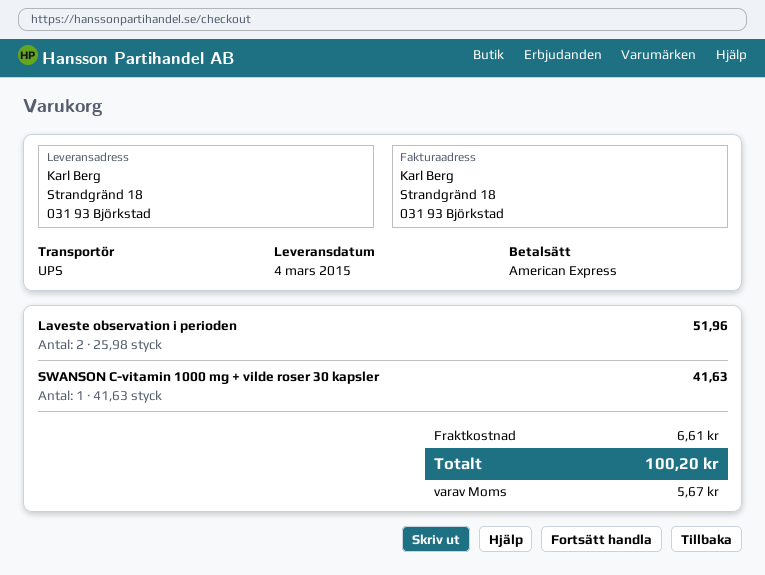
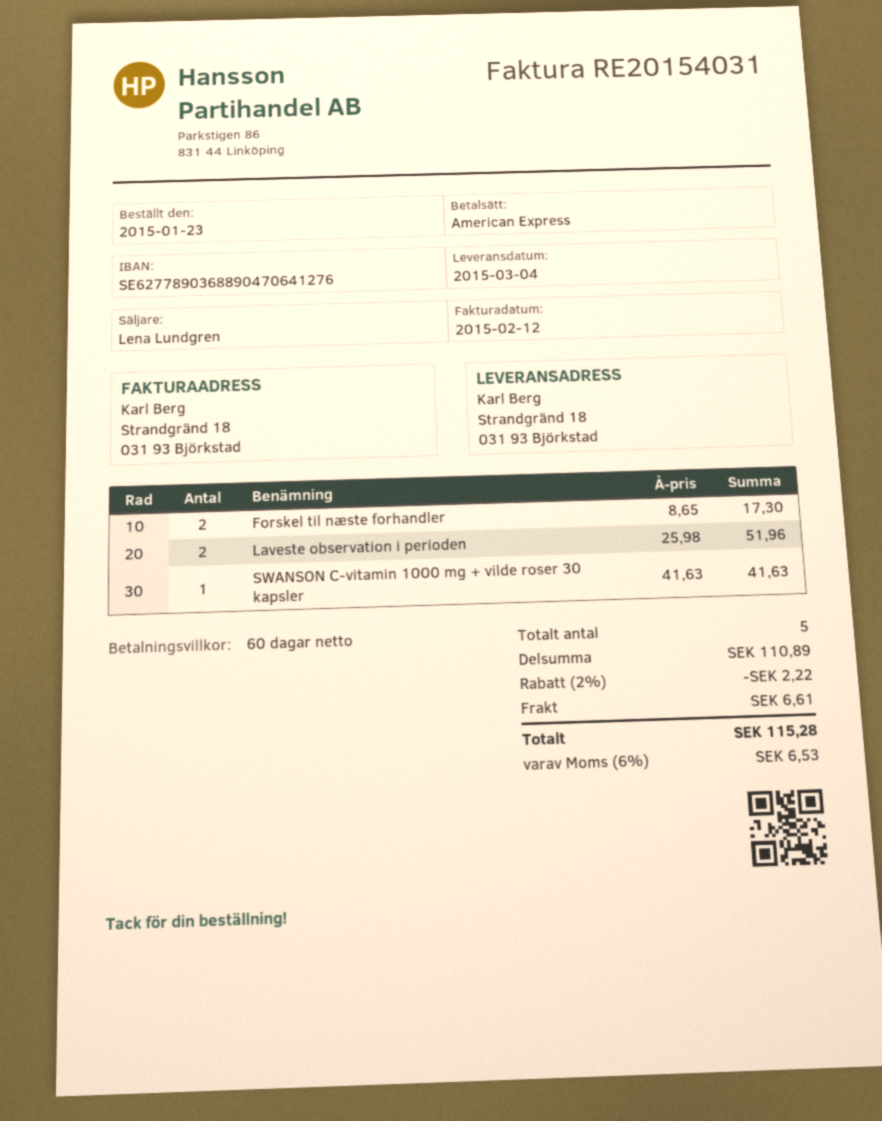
Forskel til næste forhandler: none -> 2 x 8.65 = 17.30
discount: none -> 2% = 2.22
tax: 5.67 -> 6.53
total: 100.20 -> 115.28

